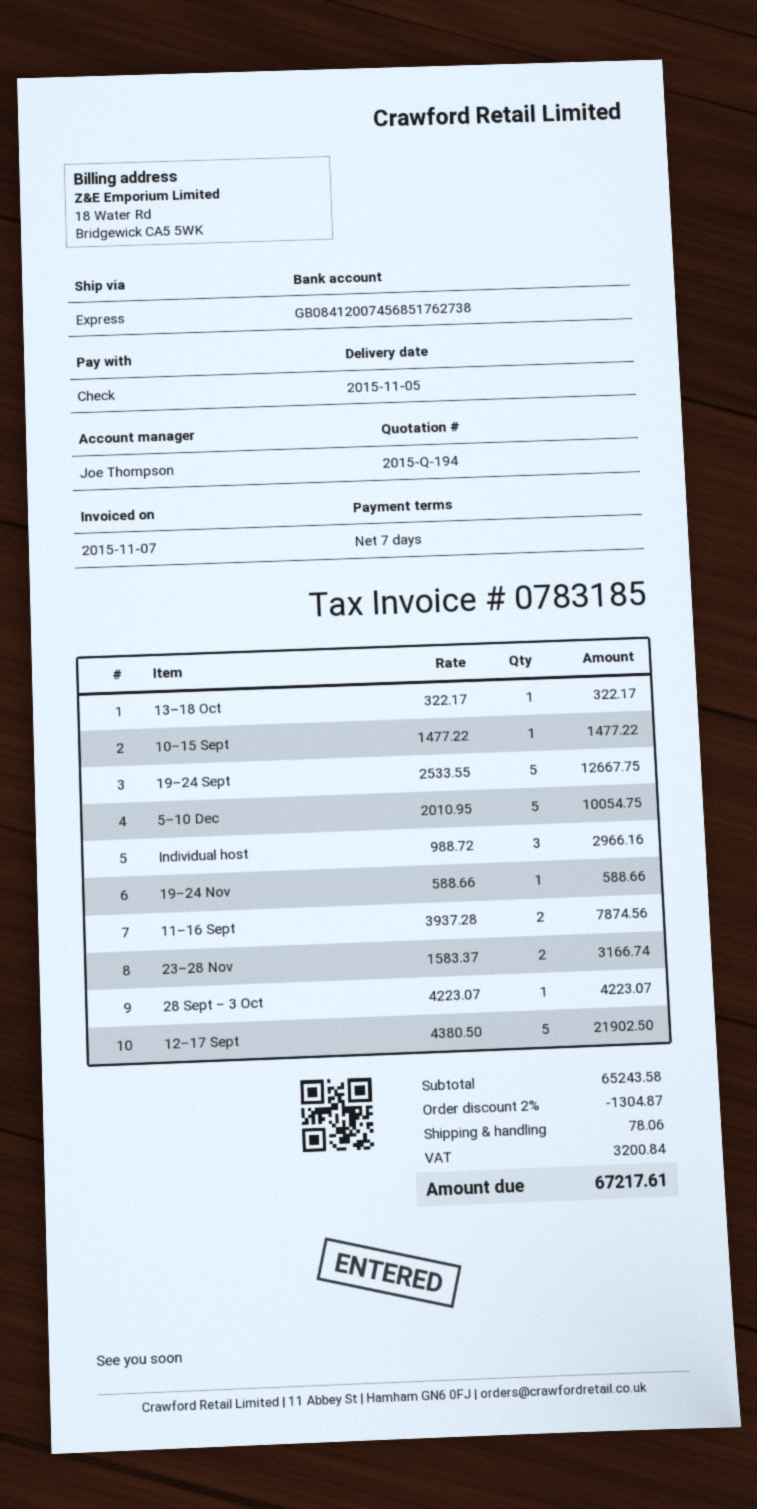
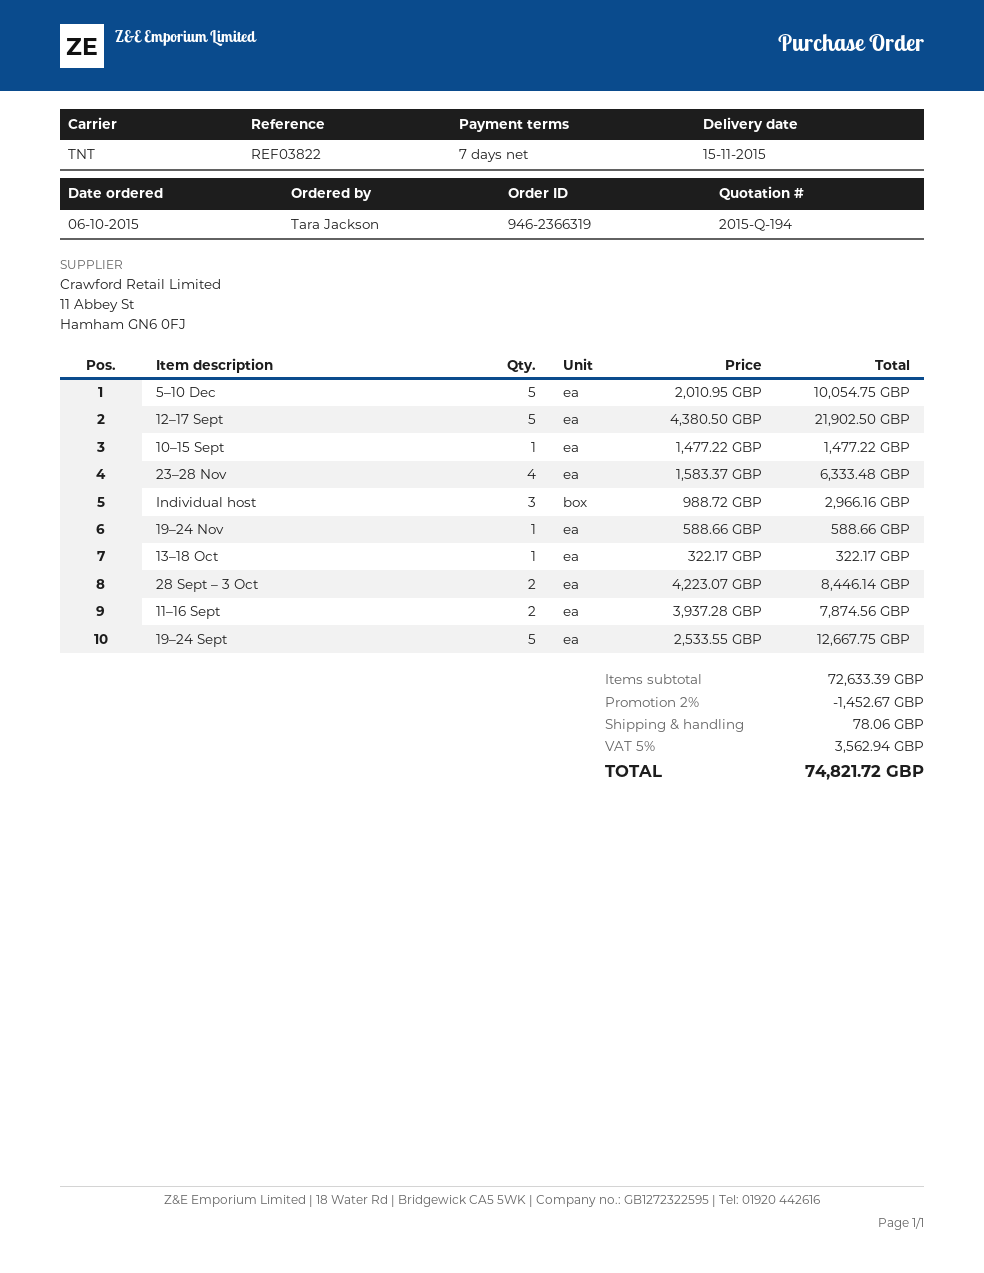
delivery date: 2015-11-05 -> 2015-11-15
shipping method: express -> TNT
23–28 Nov: 2 x 1583.37 = 3166.74 -> 4 x 1583.37 = 6333.48
28 Sept – 3 Oct: 1 x 4223.07 = 4223.07 -> 2 x 4223.07 = 8446.14
subtotal: 65243.58 -> 72633.39
discount: 2% = 1304.87 -> 2% = 1452.67
tax: 3200.84 -> 3562.94
total: 67217.61 -> 74821.72

